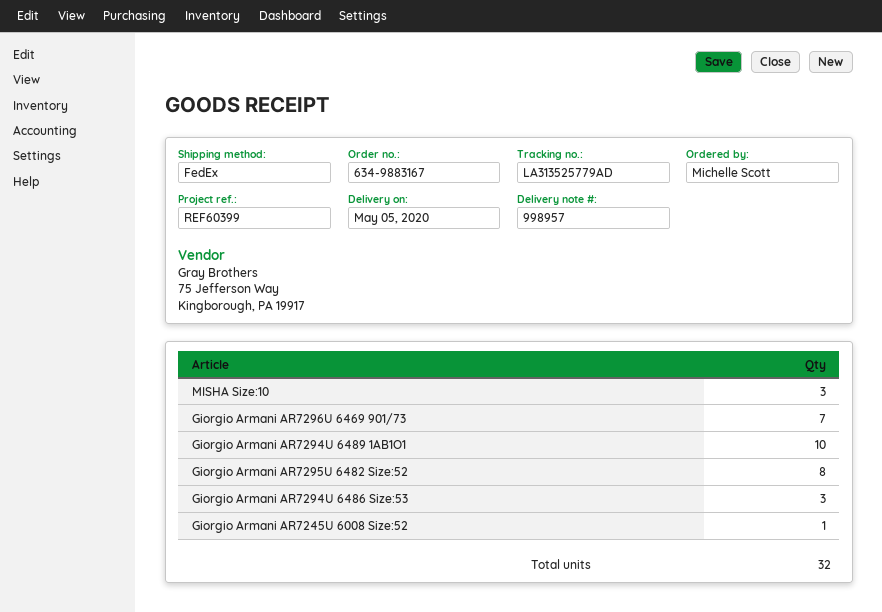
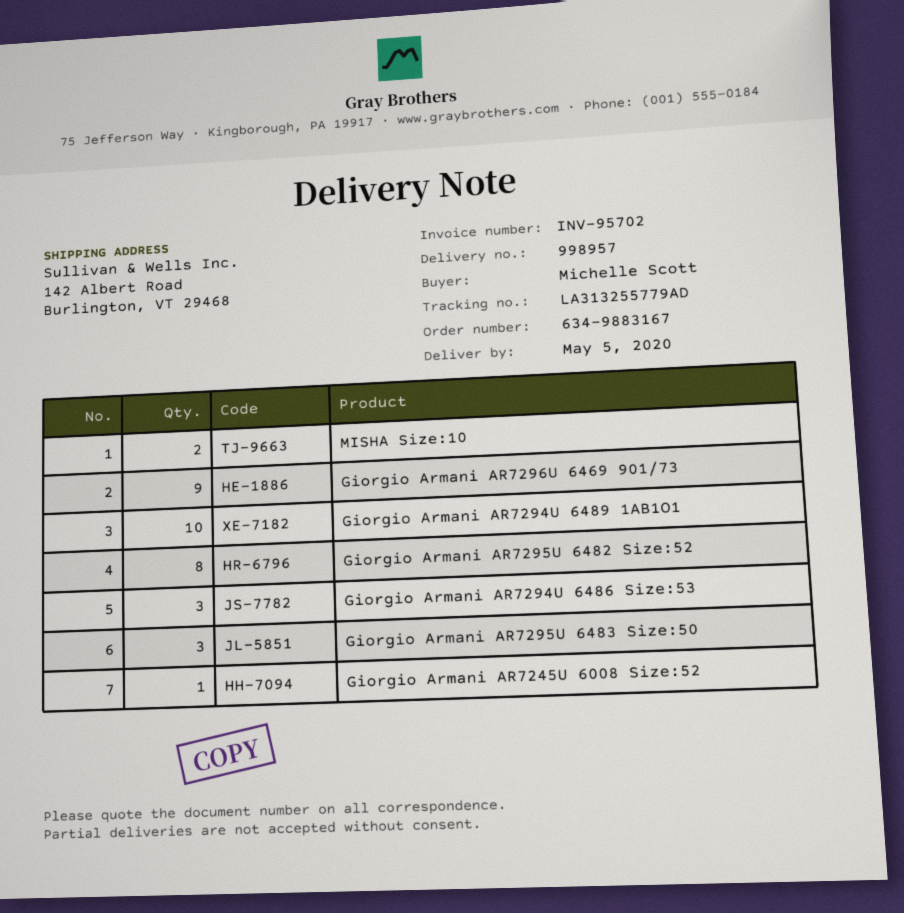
tracking number: LA313525779AD -> LA313255779AD
MISHA Size:10: 3 -> 2
Giorgio Armani AR7296U 6469 901/73: 7 -> 9
Giorgio Armani AR7295U 6483 Size:50: none -> 3

